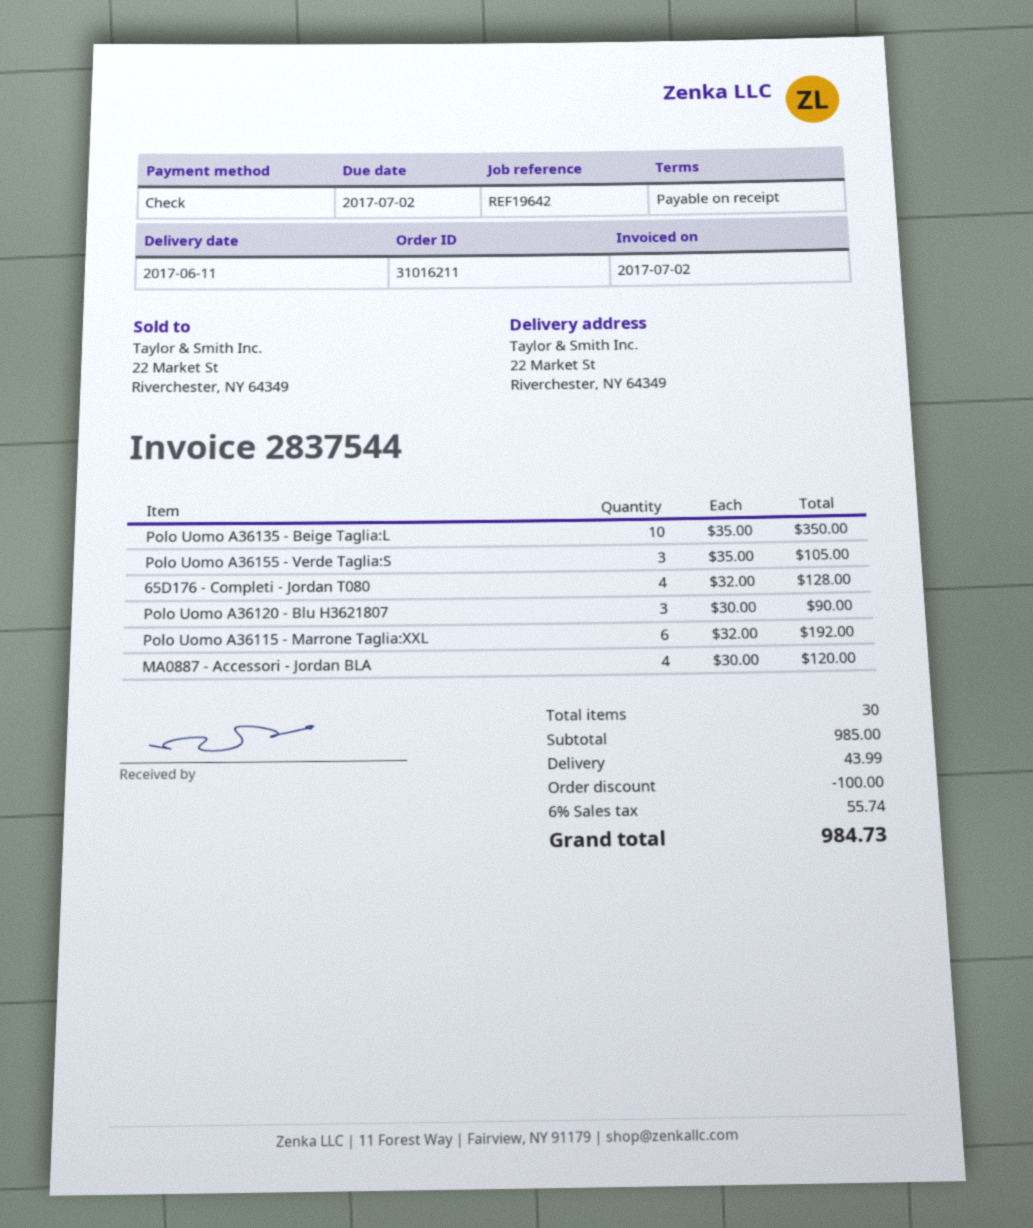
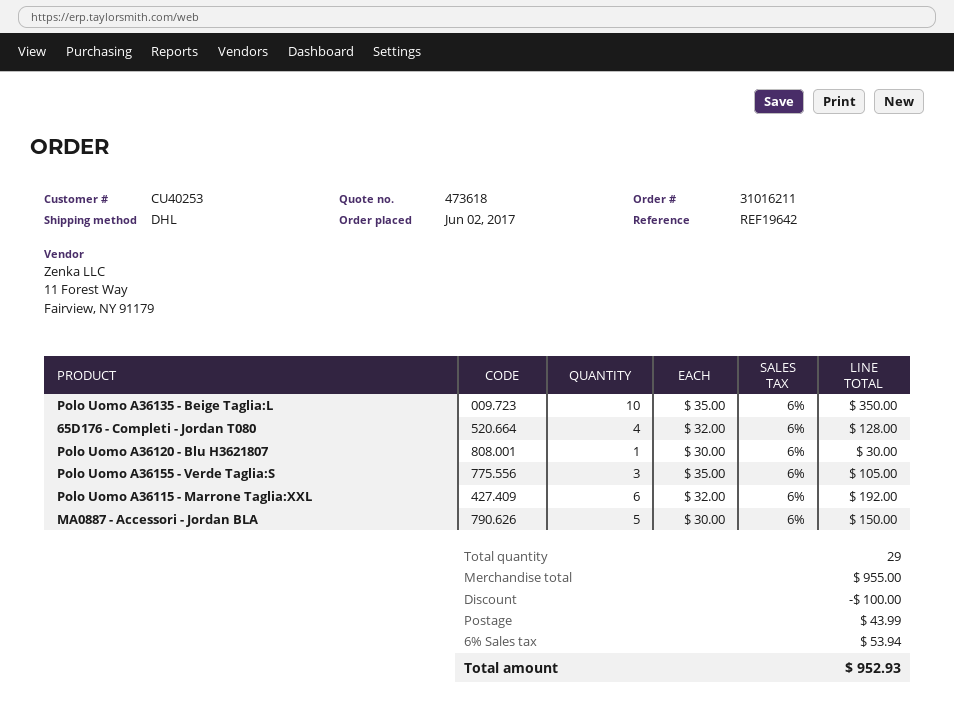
Polo Uomo A36120 - Blu H3621807: 3 x 30.00 = 90.00 -> 1 x 30.00 = 30.00
MA0887 - Accessori - Jordan BLA: 4 x 30.00 = 120.00 -> 5 x 30.00 = 150.00
total quantity: 30 -> 29
subtotal: 985.00 -> 955.00
tax: 6% = 55.74 -> 6% = 53.94
total: 984.73 -> 952.93

